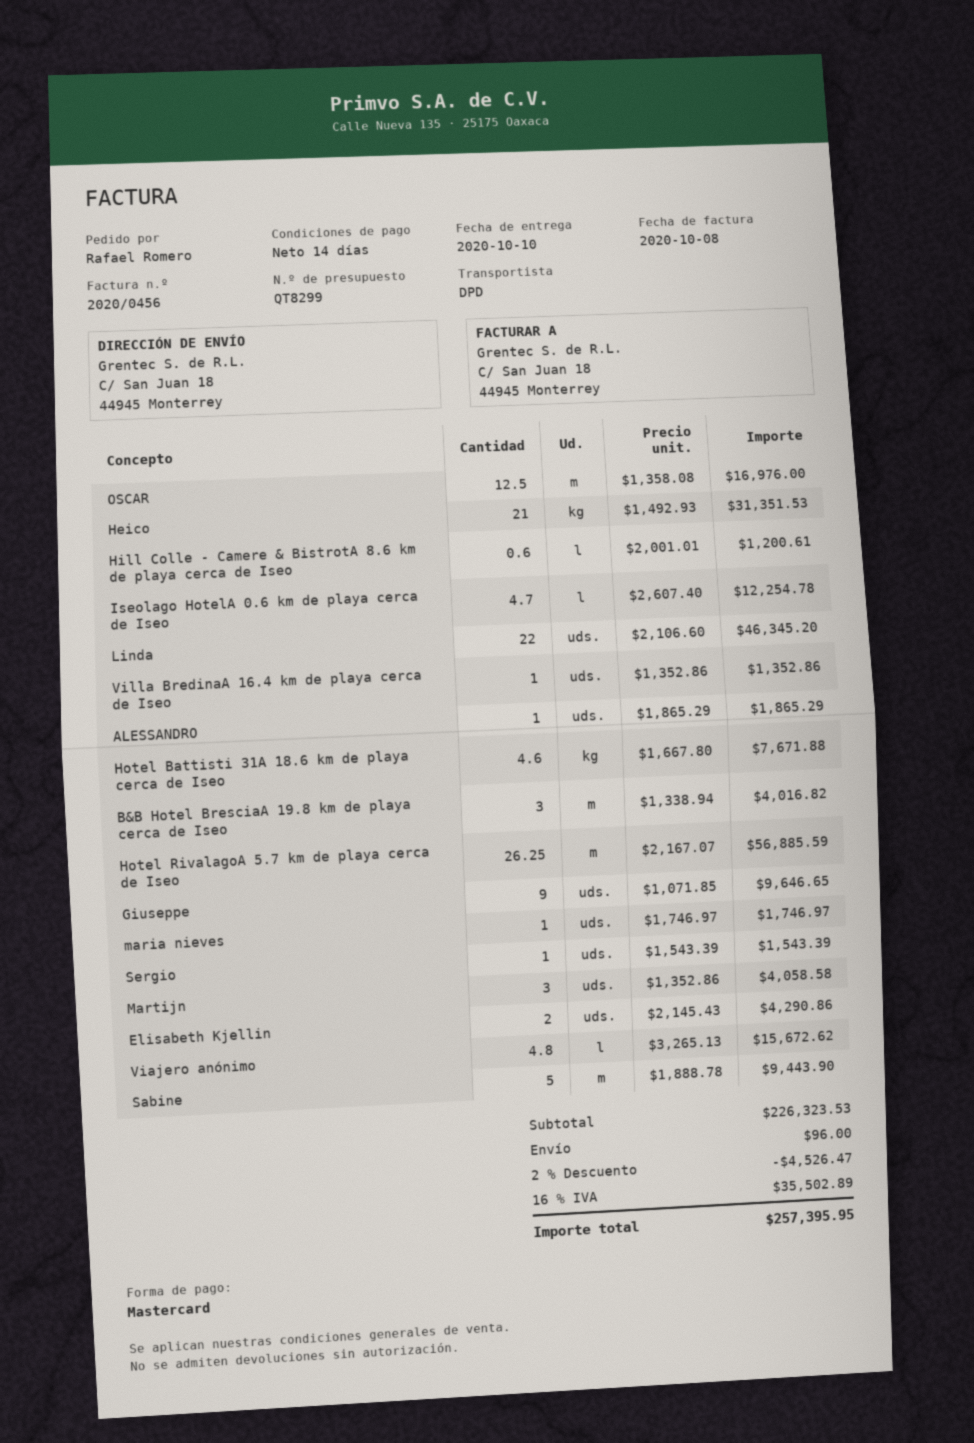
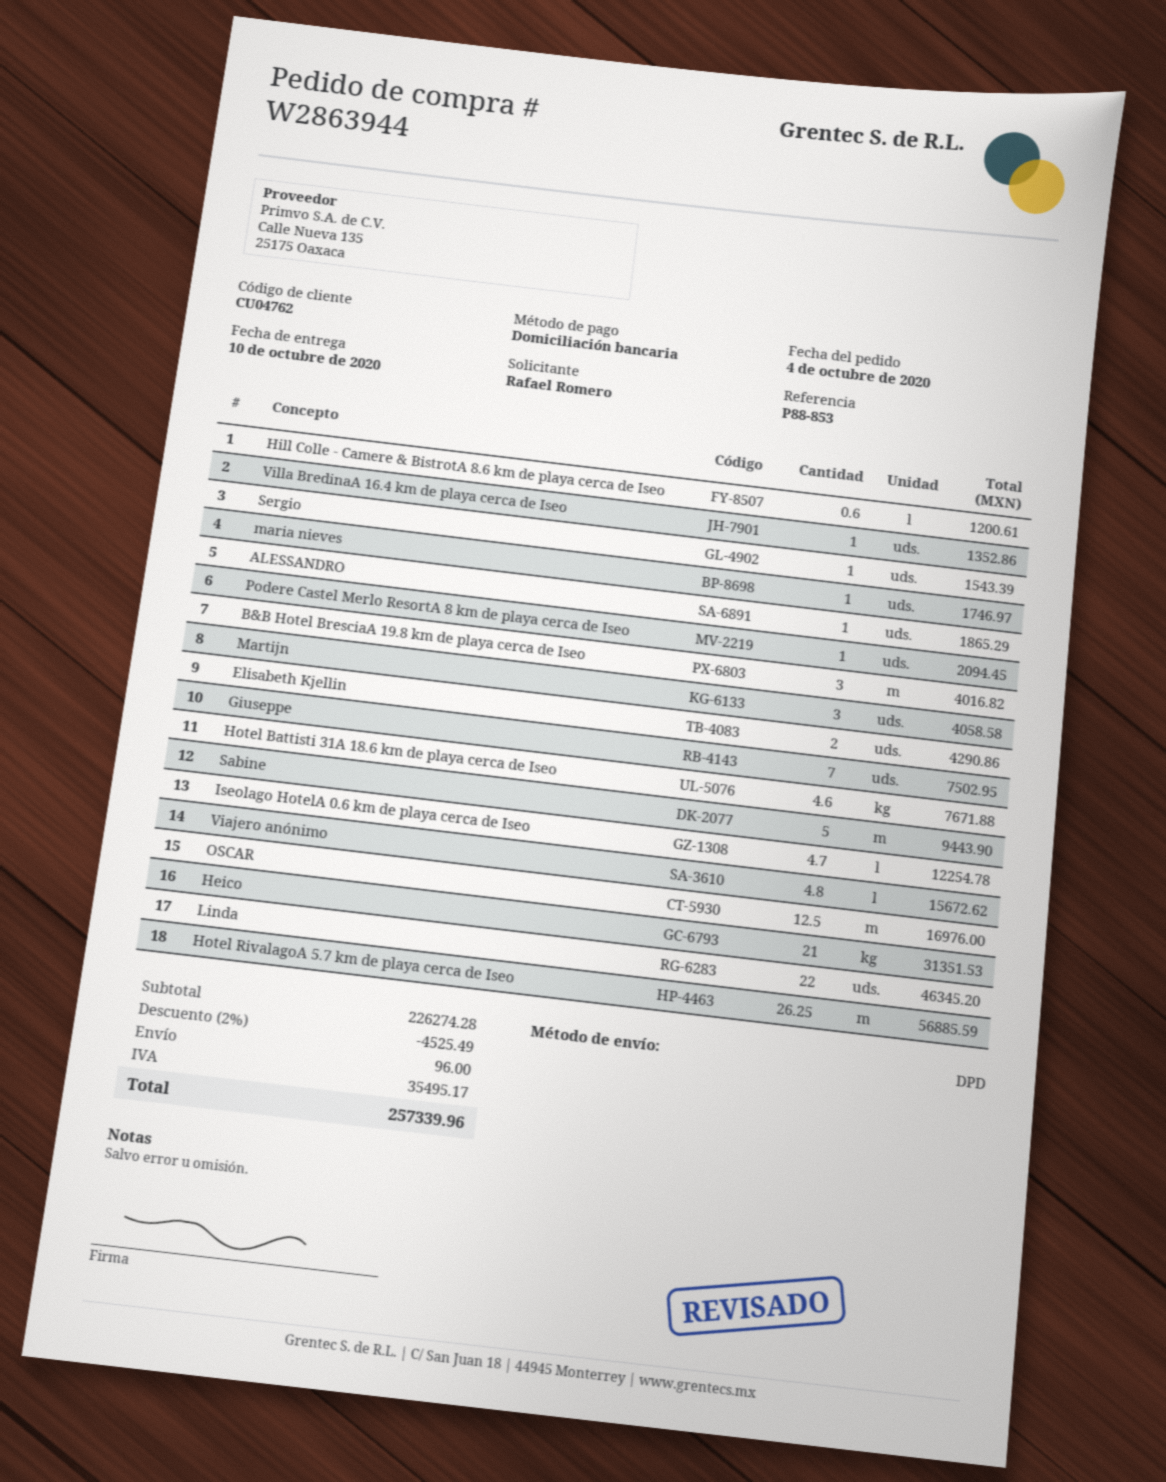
payment method: Mastercard -> direct debit
Giuseppe: 9 for 9646.65 -> 7 for 7502.95
Podere Castel Merlo ResortA 8 km de playa cerca de Iseo: none -> 1 for 2094.45
subtotal: 226323.53 -> 226274.28
discount: 2% = 4526.47 -> 2% = 4525.49
tax: 35502.89 -> 35495.17
total: 257395.95 -> 257339.96

